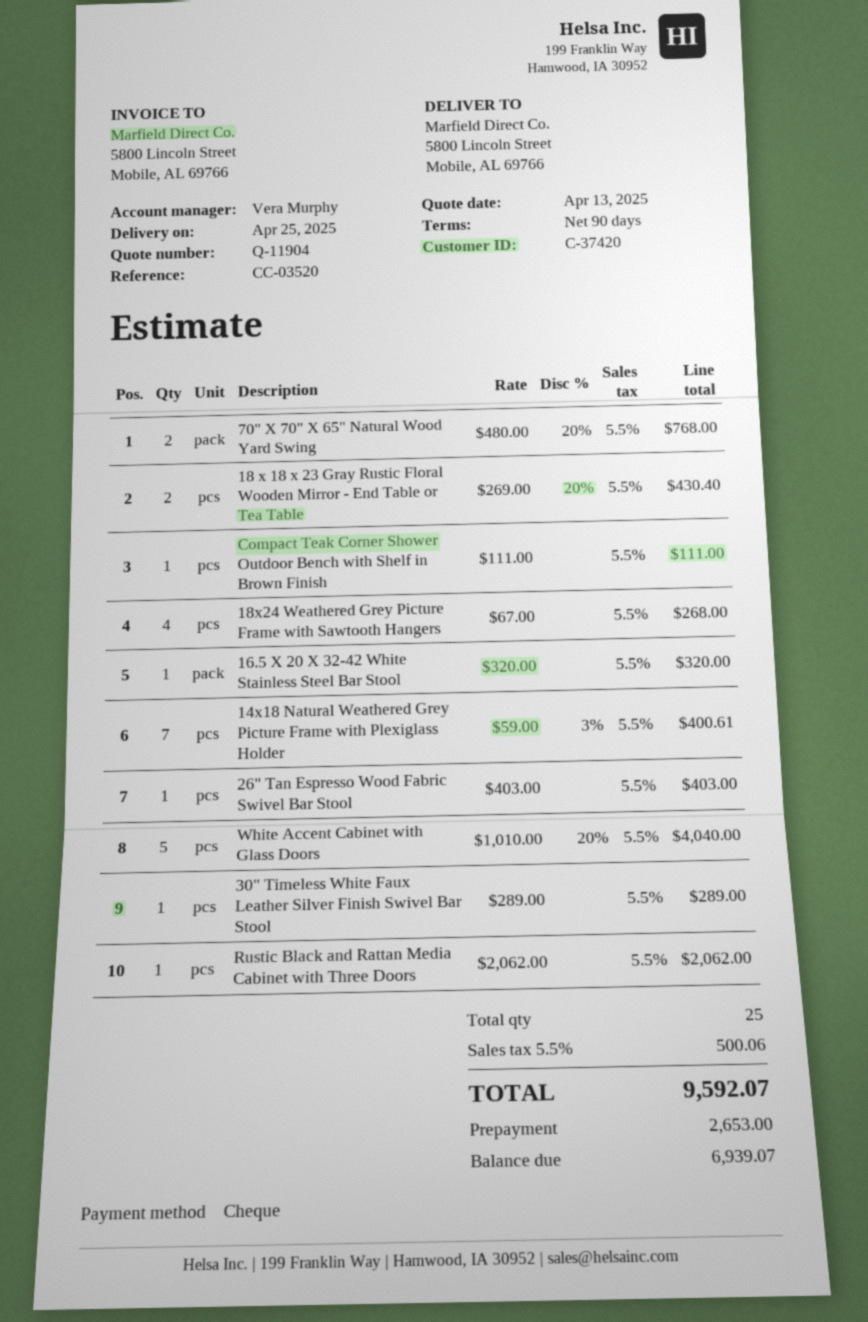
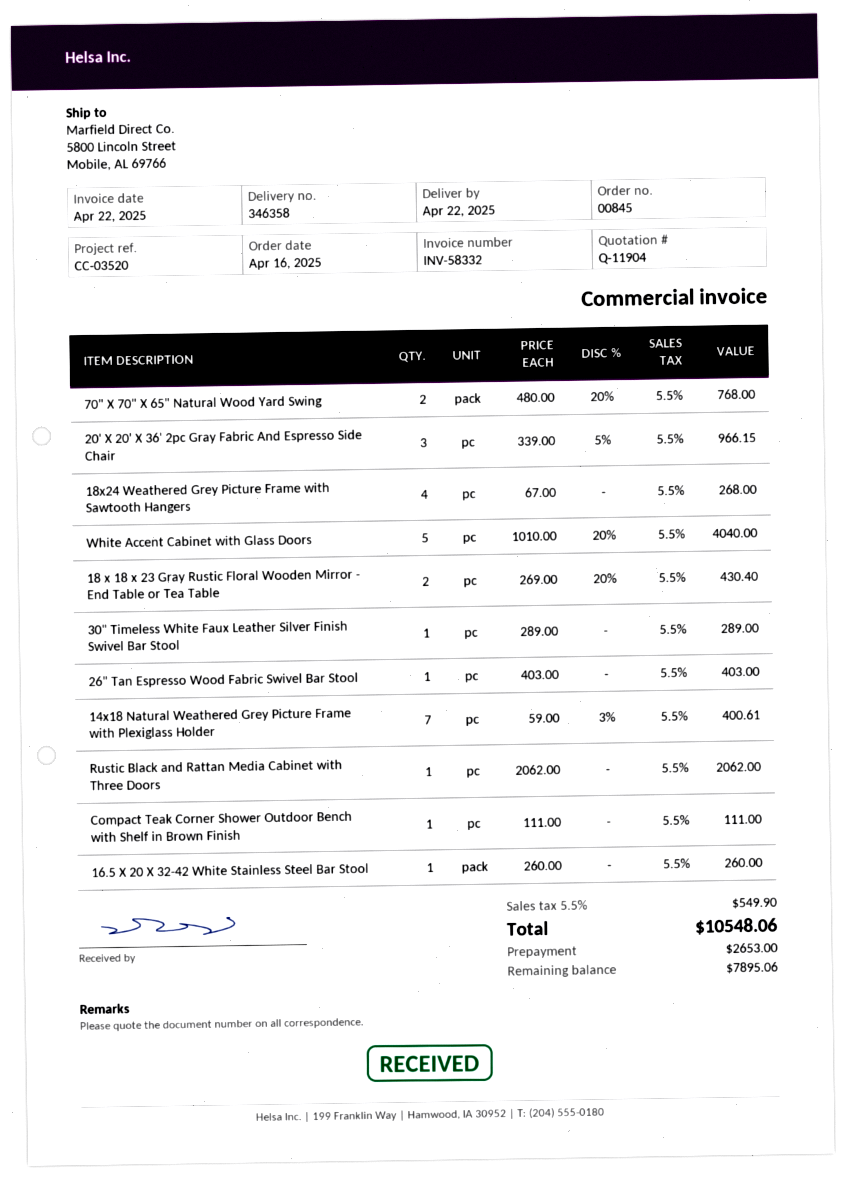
delivery date: 2025-04-25 -> 2025-04-22
16.5 X 20 X 32-42 White Stainless Steel Bar Stool: 1 x 320.00 = 320.00 -> 1 x 260.00 = 260.00
20' X 20' X 36' 2pc Gray Fabric And Espresso Side Chair: none -> 3 x 339.00 - 5% = 966.15
tax: 5.5% = 500.06 -> 5.5% = 549.90
total: 9592.07 -> 10548.06
balance: 6939.07 -> 7895.06

